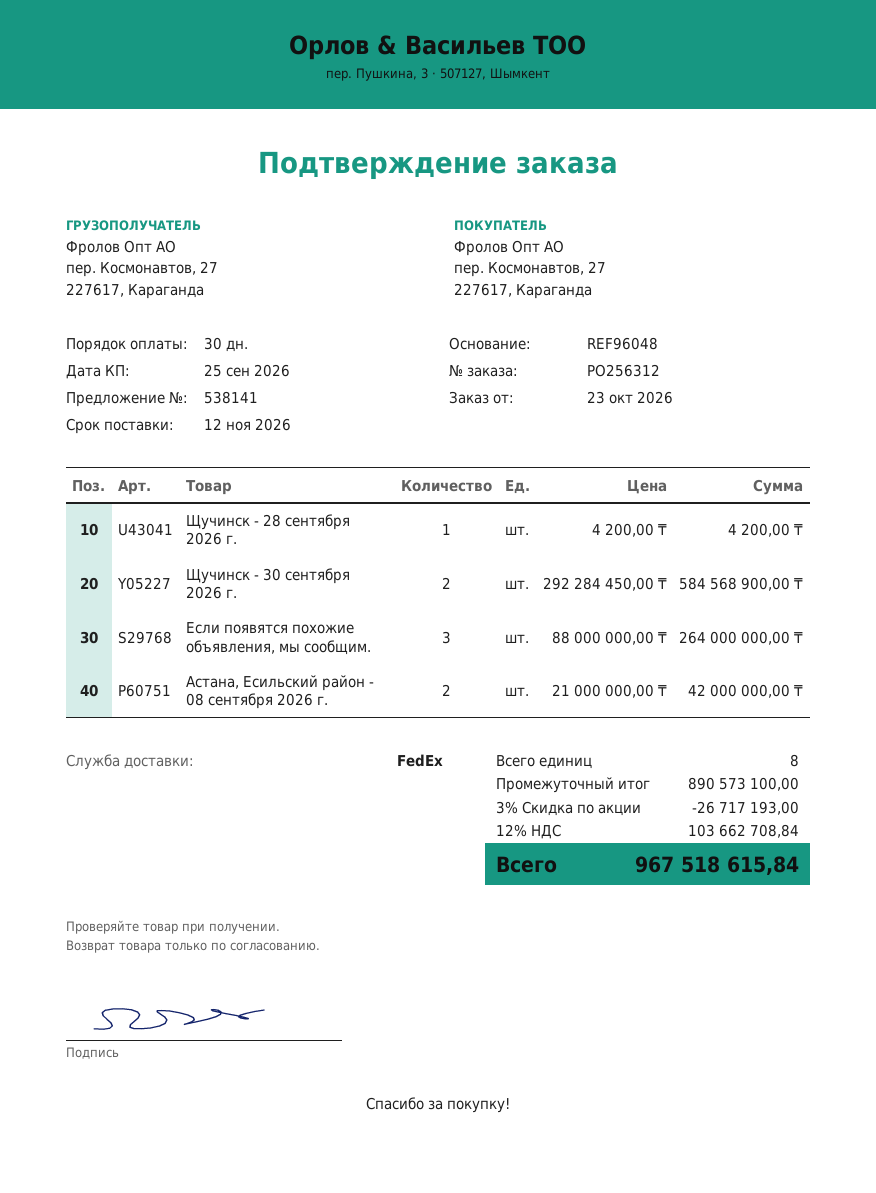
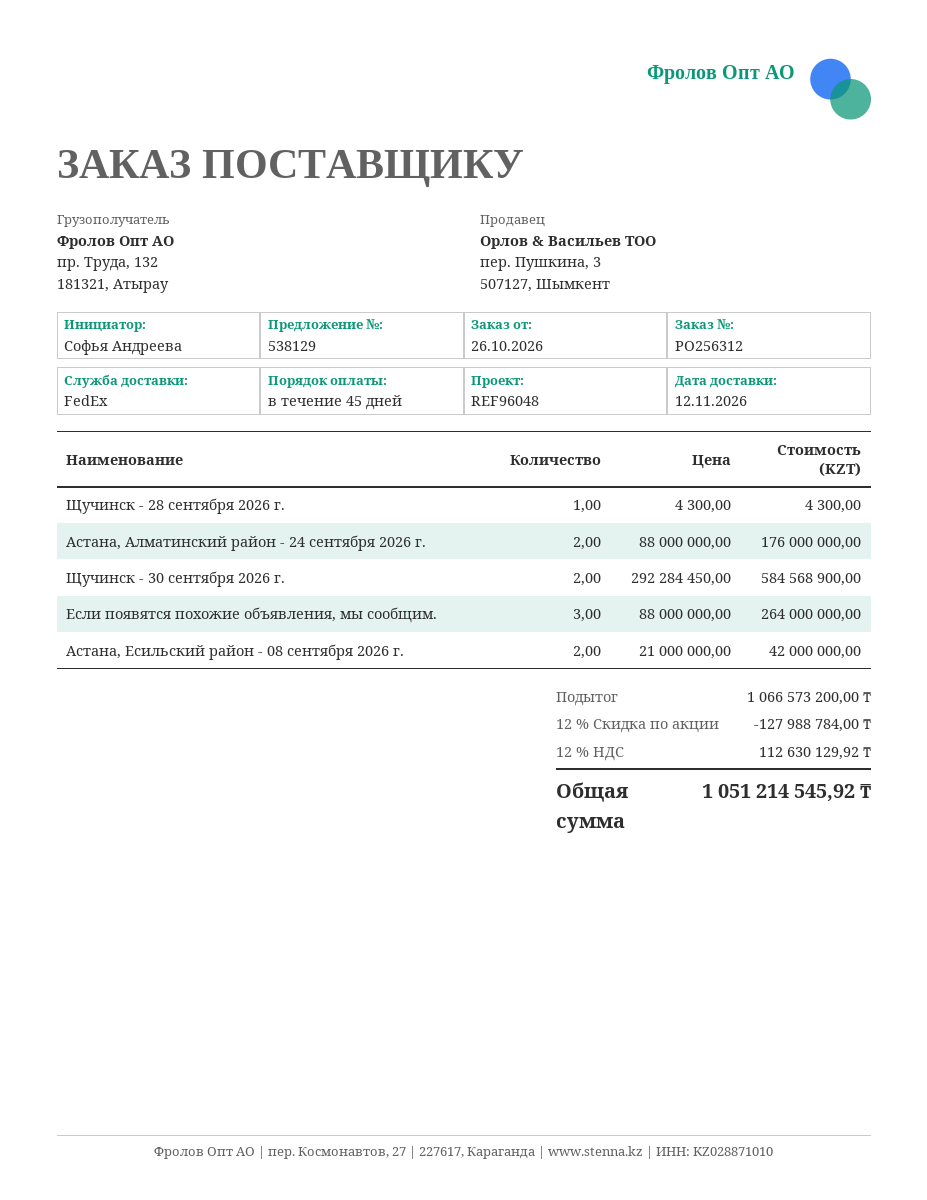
quote number: 538141 -> 538129
order date: 2026-10-23 -> 2026-10-26
payment terms: 30 days -> 45 days
ship to: пер. Космонавтов, 27, 227617, Караганда -> пр. Труда, 132, 181321, Атырау
Щучинск - 28 сентября 2026 г.: 1 x 4200.00 = 4200.00 -> 1 x 4300.00 = 4300.00
Астана, Алматинский район - 24 сентября 2026 г.: none -> 2 x 88000000.00 = 176000000.00
subtotal: 890573100.00 -> 1066573200.00
discount: 3% = 26717193.00 -> 12% = 127988784.00
tax: 12% = 103662708.84 -> 12% = 112630129.92
total: 967518615.84 -> 1051214545.92

